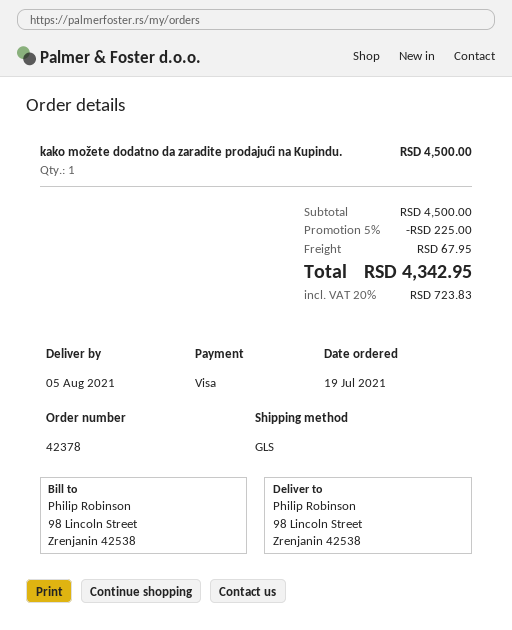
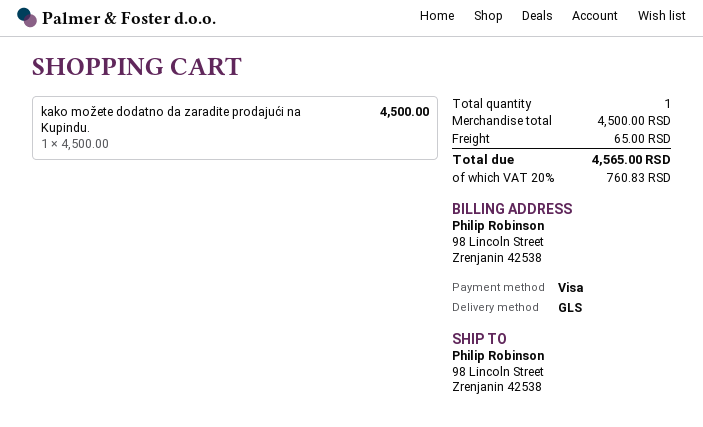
discount: 5% = 225.00 -> none
shipping: 67.95 -> 65.00
tax: 20% = 723.83 -> 20% = 760.83
total: 4342.95 -> 4565.00

